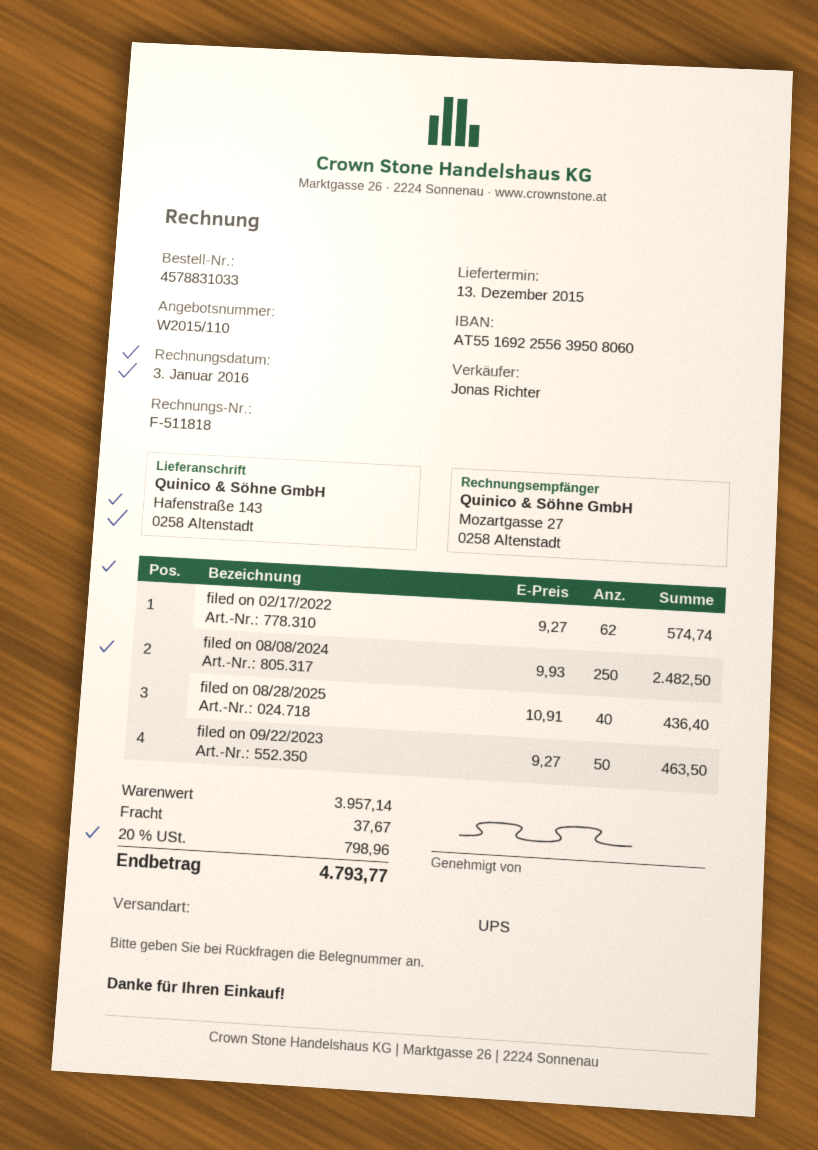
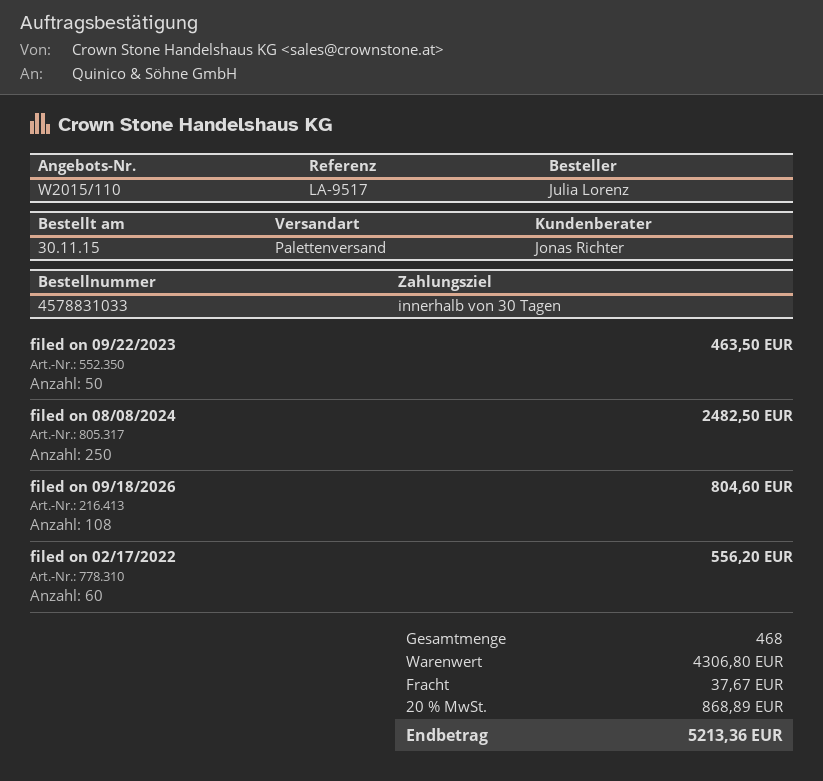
shipping method: UPS -> pallet freight
filed on 02/17/2022: 62 for 574.74 -> 60 for 556.20
filed on 08/28/2025: 40 for 436.40 -> none
filed on 09/18/2026: none -> 108 for 804.60
subtotal: 3957.14 -> 4306.80
tax: 20% = 798.96 -> 20% = 868.89
total: 4793.77 -> 5213.36

